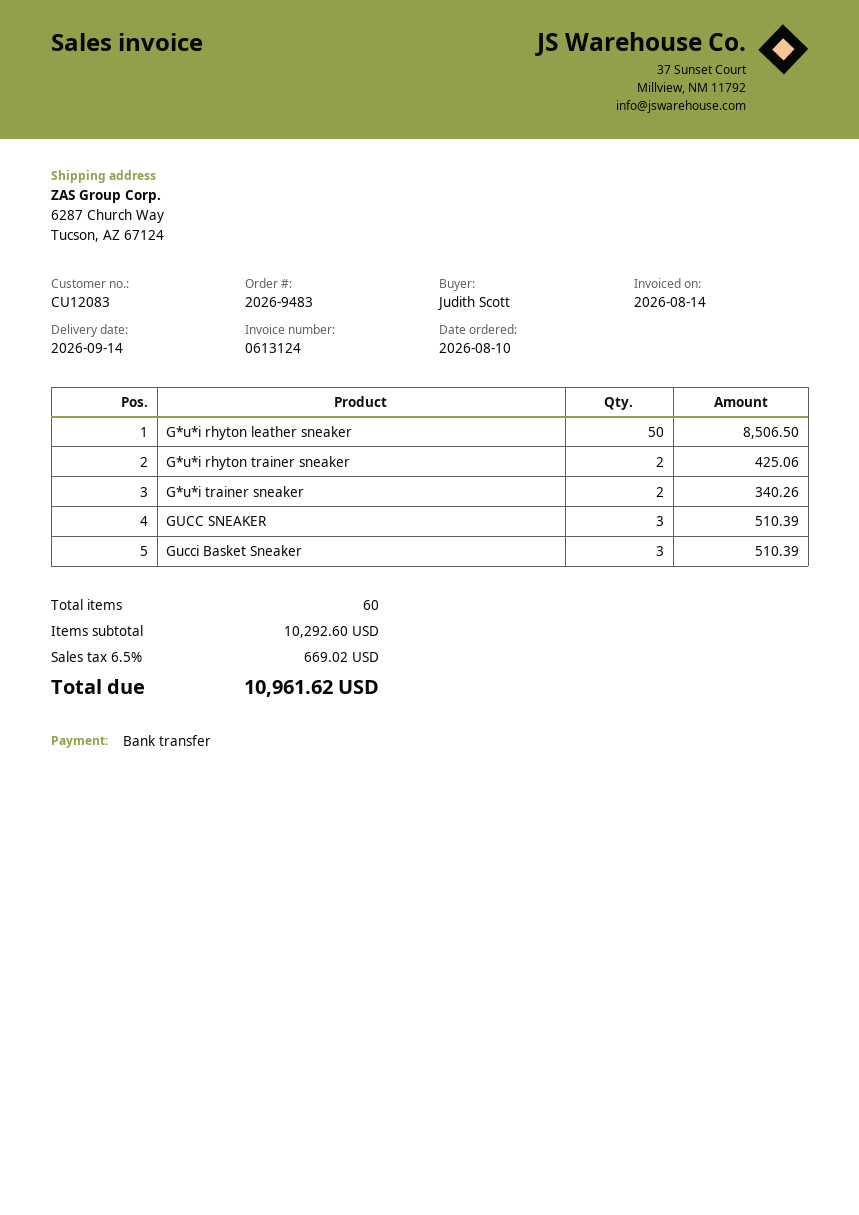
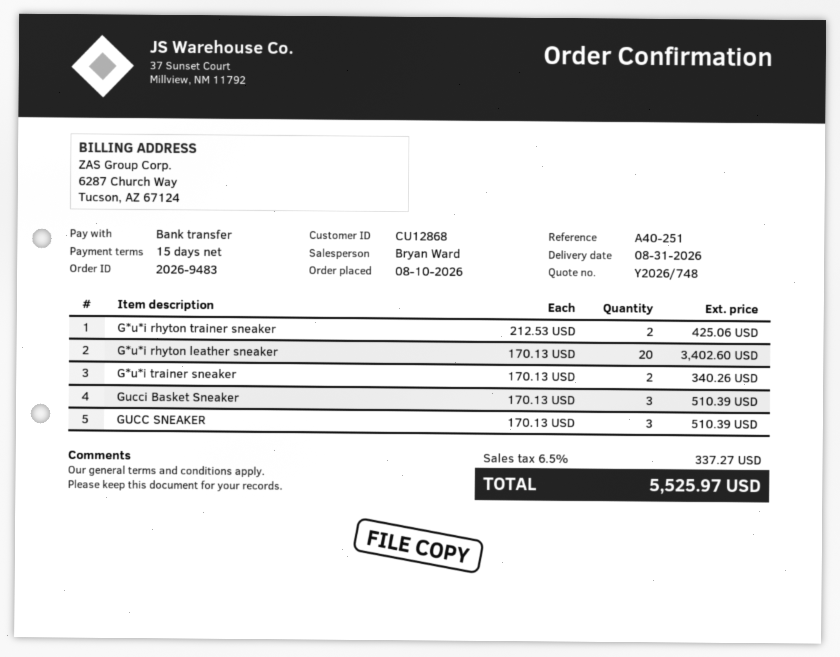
delivery date: 2026-09-14 -> 2026-08-31
customer number: CU12083 -> CU12868
G*u*i rhyton leather sneaker: 50 for 8506.50 -> 20 for 3402.60
tax: 6.5% = 669.02 -> 6.5% = 337.27
total: 10961.62 -> 5525.97

